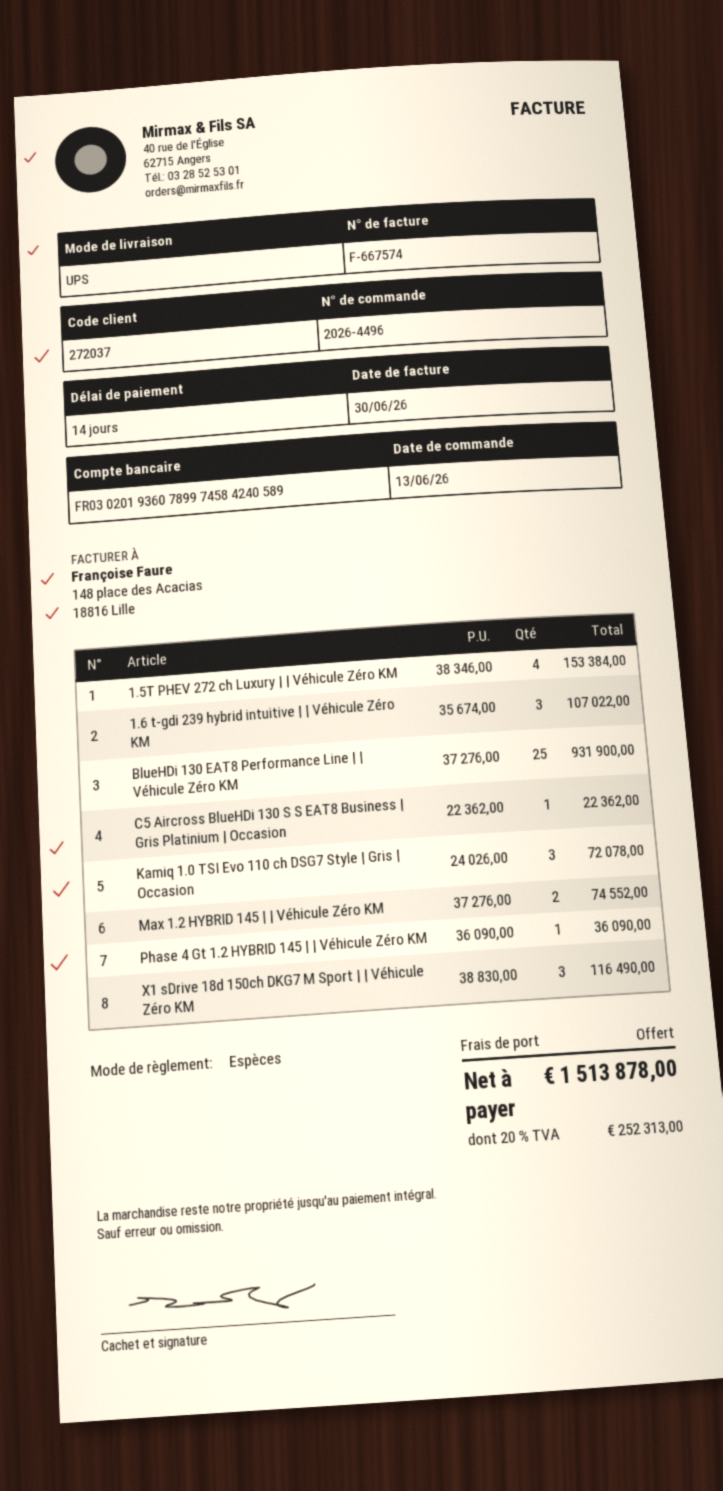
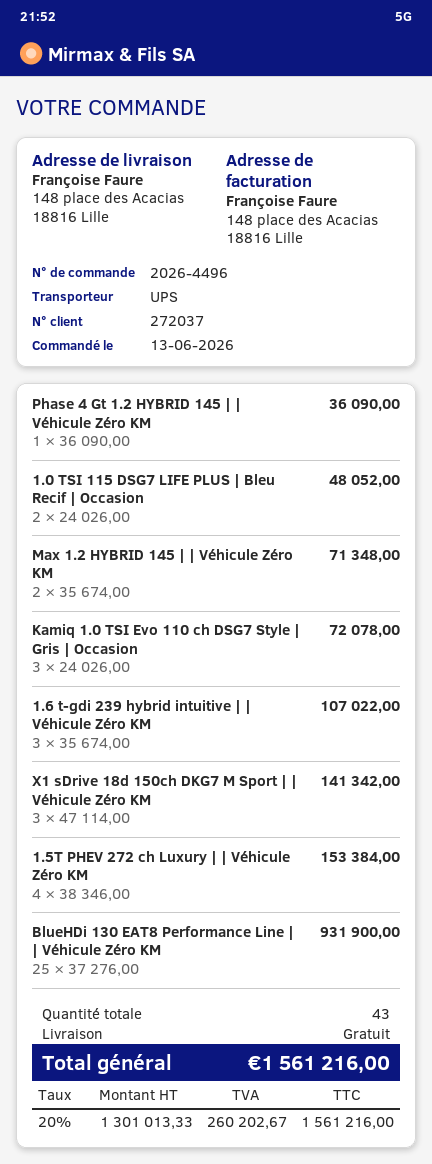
C5 Aircross BlueHDi 130 S S EAT8 Business | Gris Platinium | Occasion: 1 x 22362.00 = 22362.00 -> none
Max 1.2 HYBRID 145 | | Véhicule Zéro KM: 2 x 37276.00 = 74552.00 -> 2 x 35674.00 = 71348.00
X1 sDrive 18d 150ch DKG7 M Sport | | Véhicule Zéro KM: 3 x 38830.00 = 116490.00 -> 3 x 47114.00 = 141342.00
1.0 TSI 115 DSG7 LIFE PLUS | Bleu Recif | Occasion: none -> 2 x 24026.00 = 48052.00
tax: 20% = 252313.00 -> 20% = 260202.67
total: 1513878.00 -> 1561216.00

